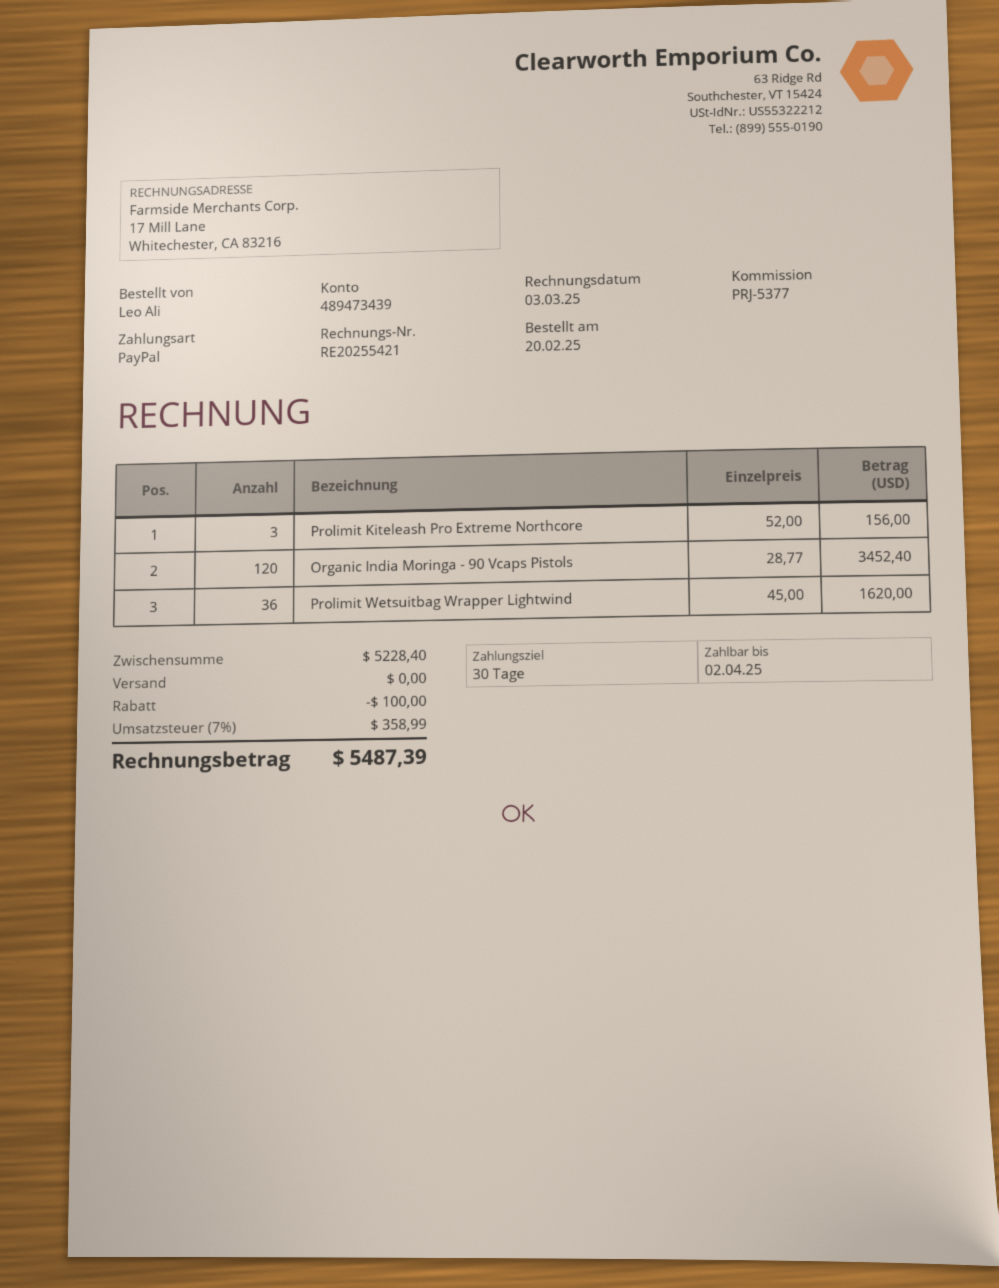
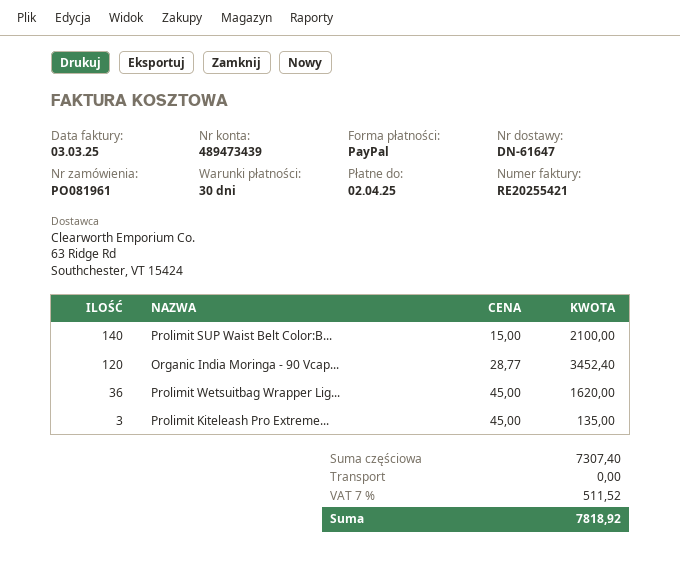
Prolimit Kiteleash Pro Extreme Northcore: 3 x 52.00 = 156.00 -> 3 x 45.00 = 135.00
Prolimit SUP Waist Belt Color:B...: none -> 140 x 15.00 = 2100.00
subtotal: 5228.40 -> 7307.40
discount: 100.00 -> none
tax: 7% = 358.99 -> 7% = 511.52
total: 5487.39 -> 7818.92

